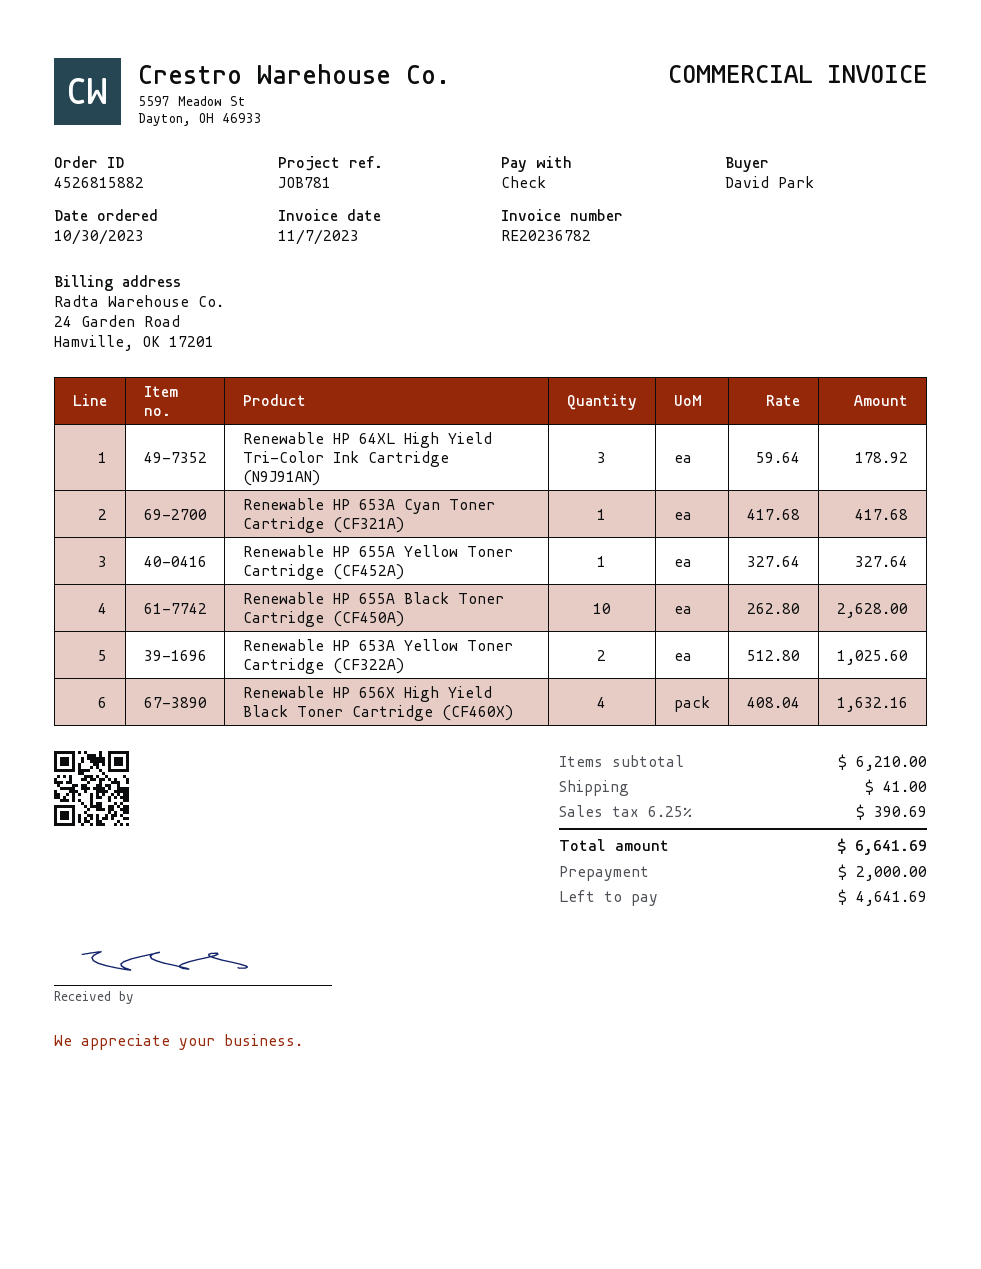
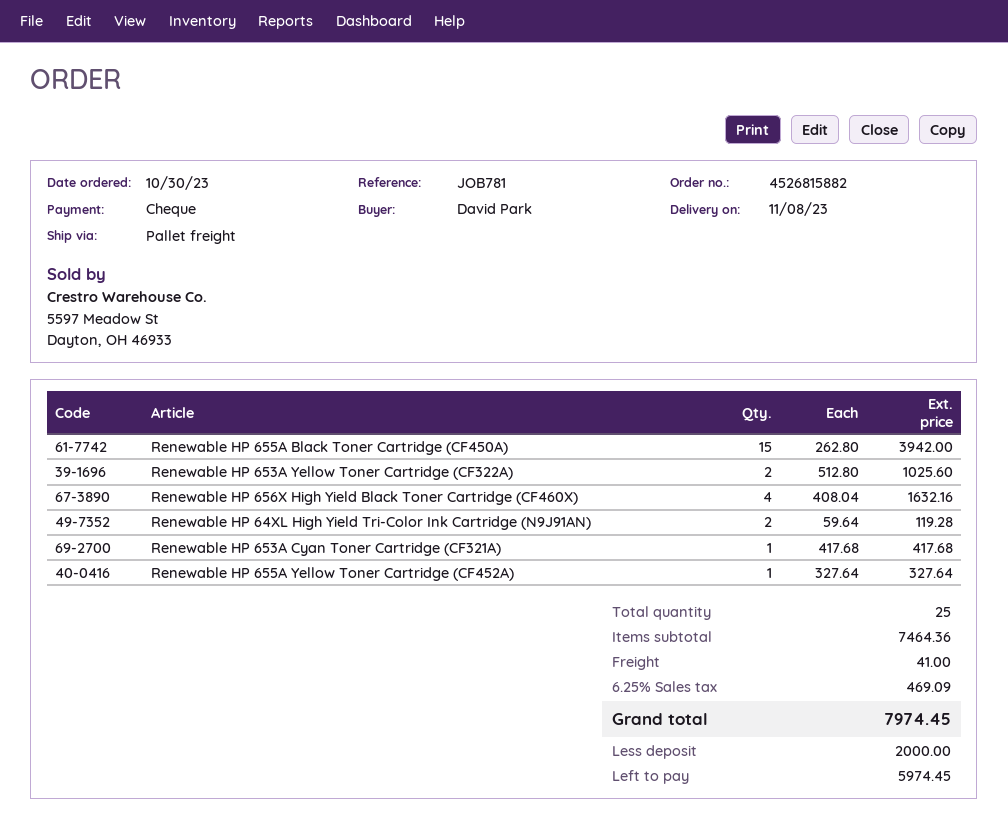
Renewable HP 64XL High Yield Tri-Color Ink Cartridge (N9J91AN): 3 x 59.64 = 178.92 -> 2 x 59.64 = 119.28
Renewable HP 655A Black Toner Cartridge (CF450A): 10 x 262.80 = 2628.00 -> 15 x 262.80 = 3942.00
subtotal: 6210.00 -> 7464.36
tax: 6.25% = 390.69 -> 6.25% = 469.09
total: 6641.69 -> 7974.45
balance: 4641.69 -> 5974.45

